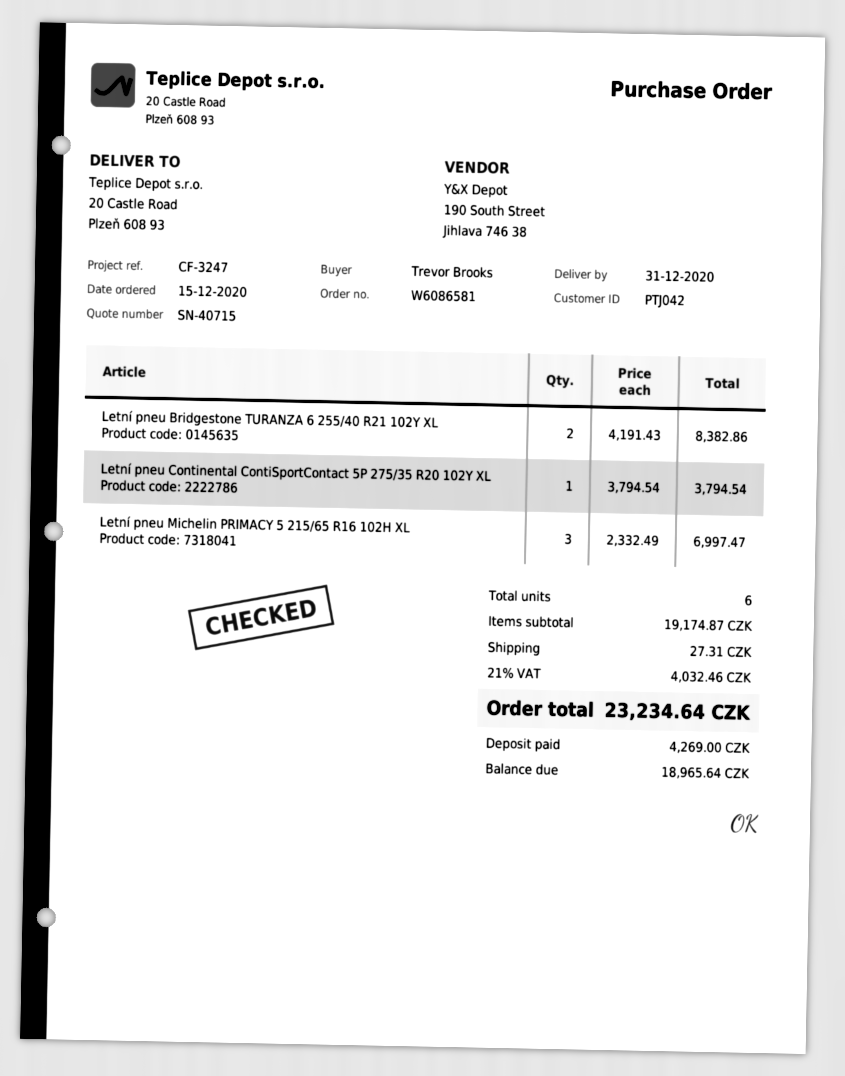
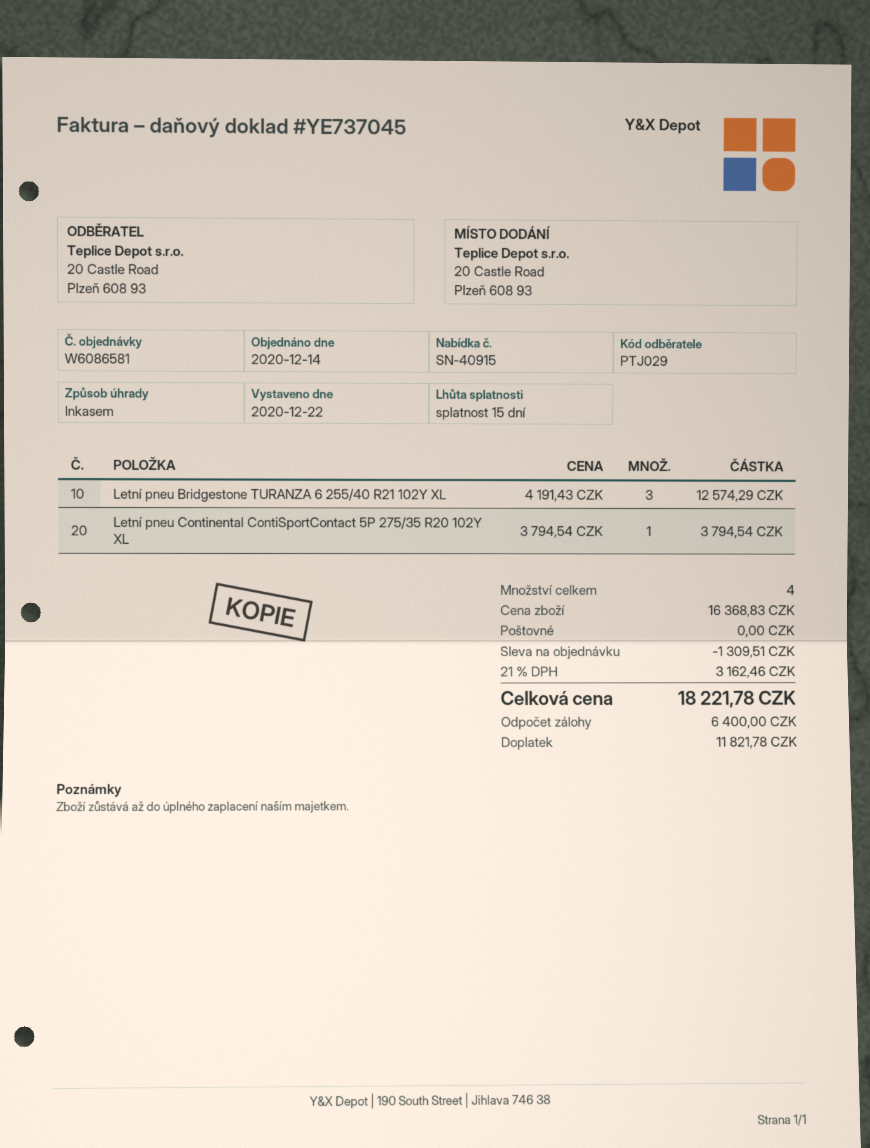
quote number: SN-40715 -> SN-40915
order date: 2020-12-15 -> 2020-12-14
customer number: PTJ042 -> PTJ029
Letní pneu Bridgestone TURANZA 6 255/40 R21 102Y XL: 2 x 4191.43 = 8382.86 -> 3 x 4191.43 = 12574.29
Letní pneu Michelin PRIMACY 5 215/65 R16 102H XL: 3 x 2332.49 = 6997.47 -> none
total quantity: 6 -> 4
subtotal: 19174.87 -> 16368.83
discount: none -> 1309.51
shipping: 27.31 -> 0.00
tax: 21% = 4032.46 -> 21% = 3162.46
total: 23234.64 -> 18221.78
deposit: 4269.00 -> 6400.00
balance: 18965.64 -> 11821.78

